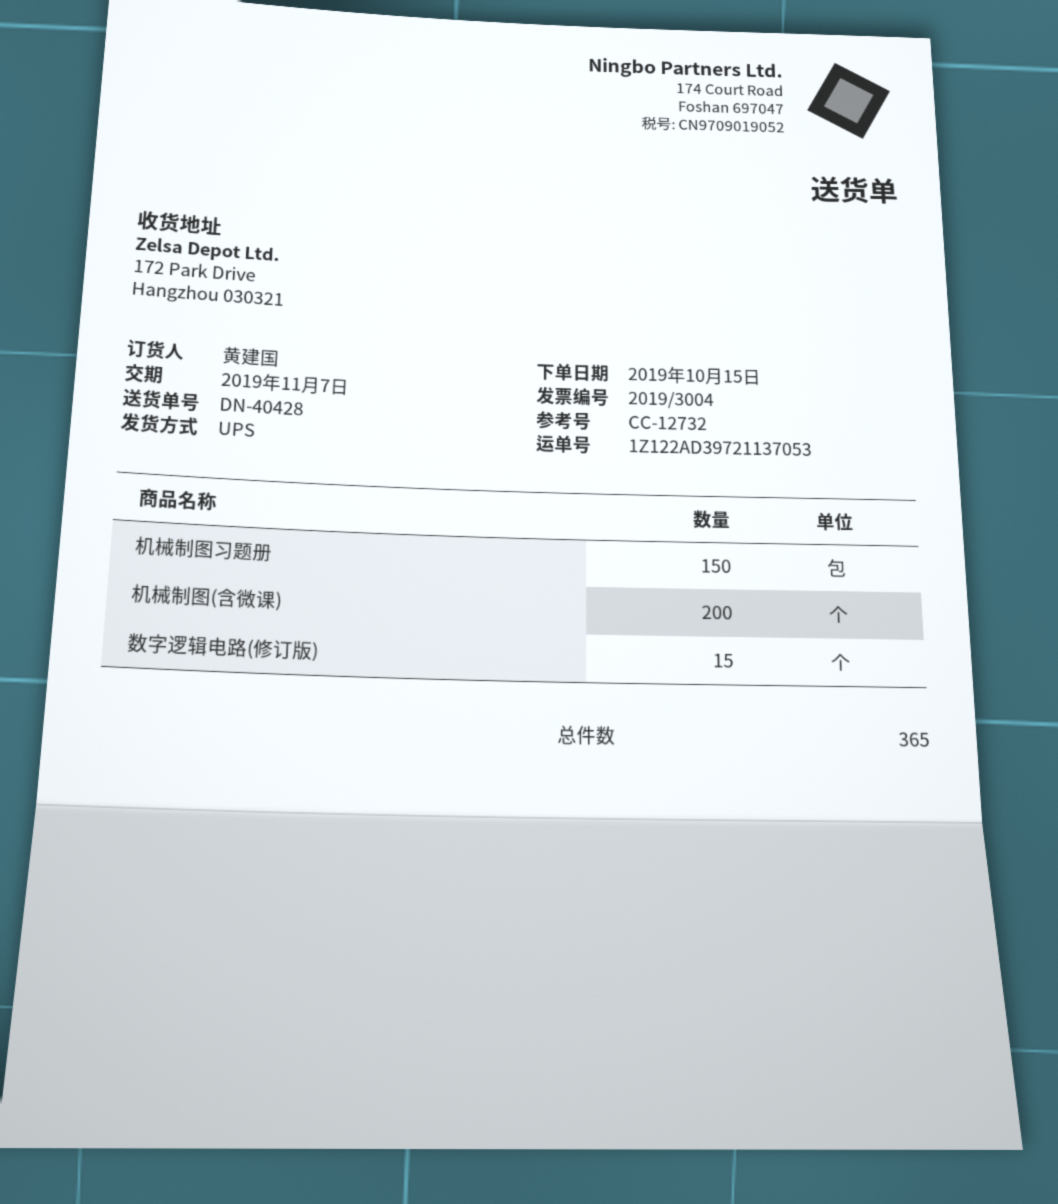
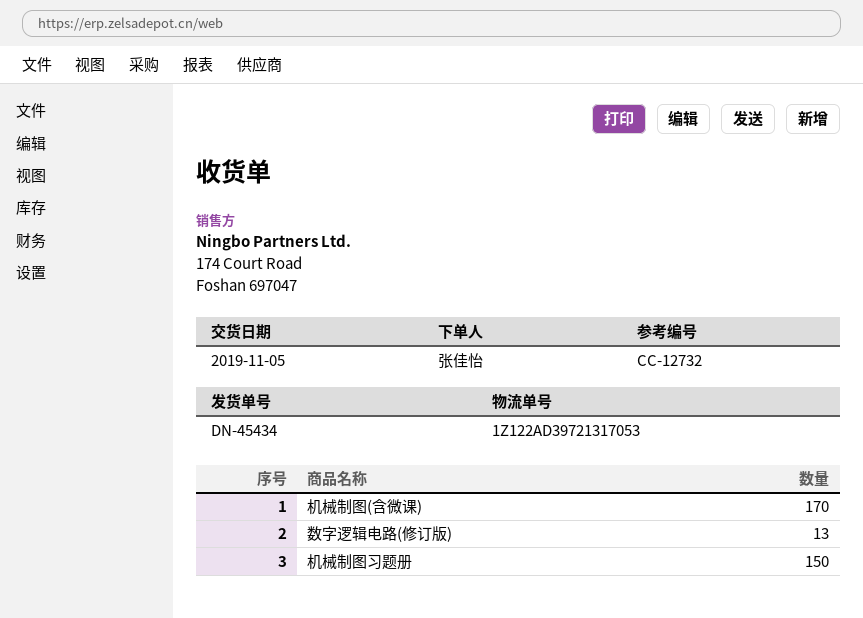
delivery note number: DN-40428 -> DN-45434
delivery date: 2019-11-07 -> 2019-11-05
ordered by: 黄建国 -> 张佳怡
tracking number: 1Z122AD39721137053 -> 1Z122AD39721317053
机械制图(含微课): 200 -> 170
数字逻辑电路(修订版): 15 -> 13

